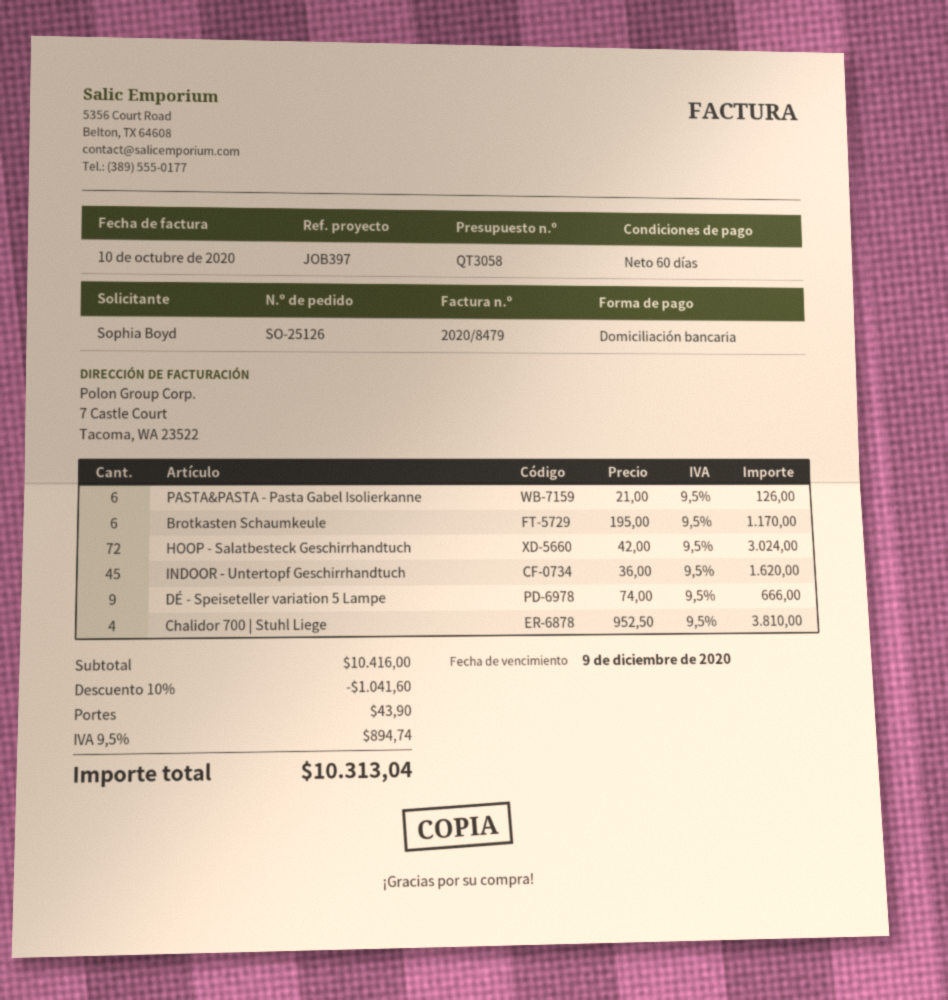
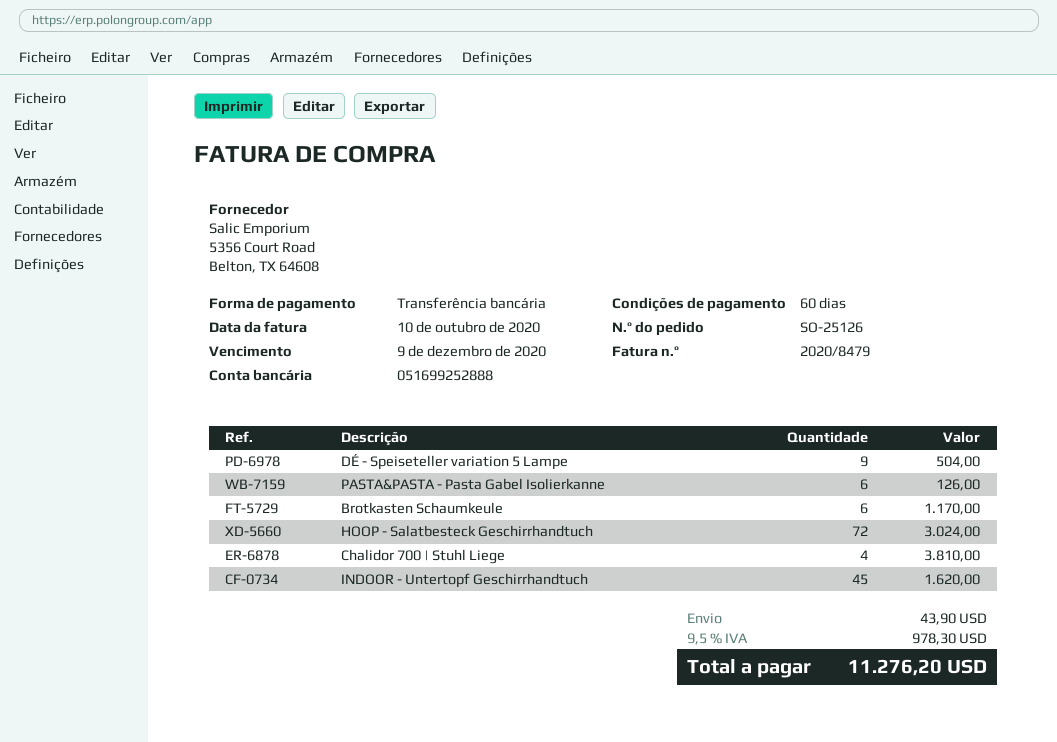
payment method: direct debit -> bank transfer
DÉ - Speiseteller variation 5 Lampe: 9 for 666.00 -> 9 for 504.00
discount: 10% = 1041.60 -> none
tax: 9.5% = 894.74 -> 9.5% = 978.30
total: 10313.04 -> 11276.20

